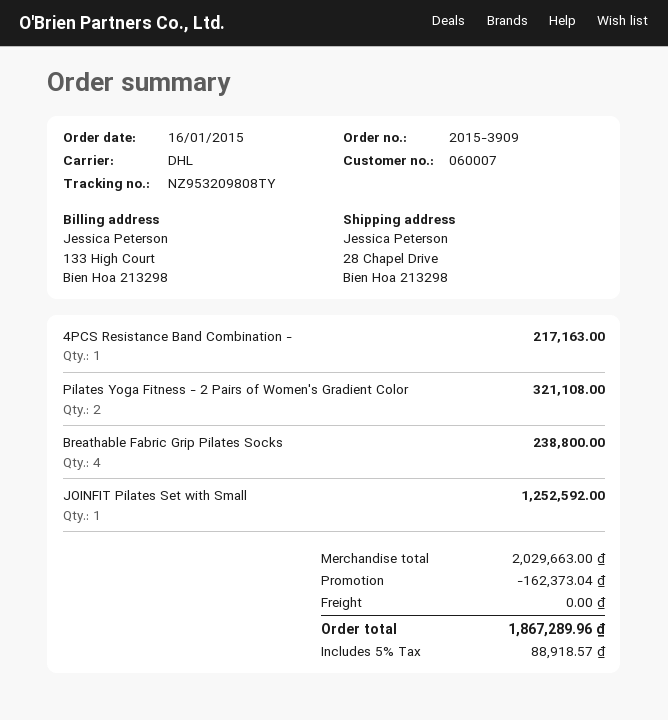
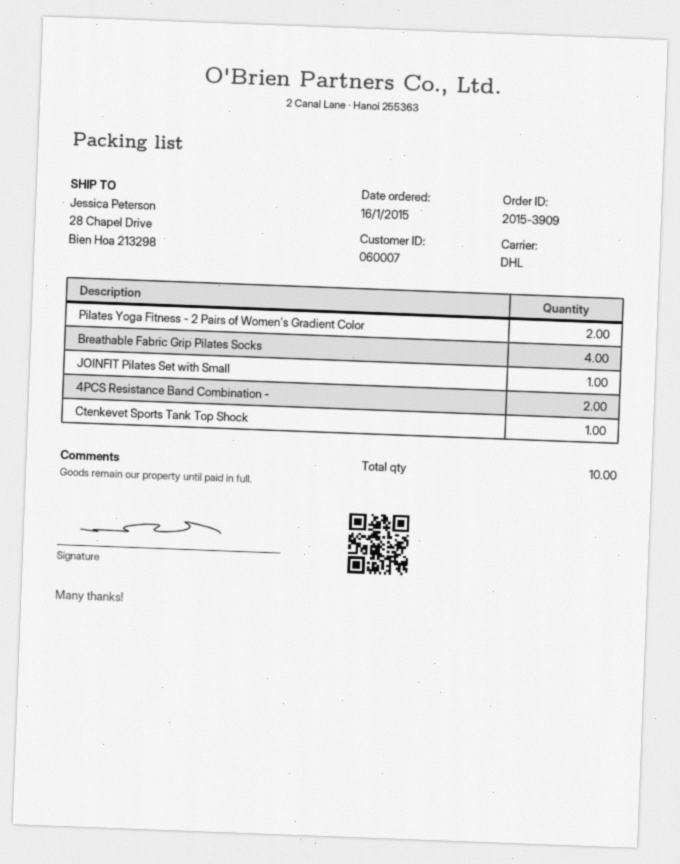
4PCS Resistance Band Combination -: 1 -> 2
Ctenkevet Sports Tank Top Shock: none -> 1

